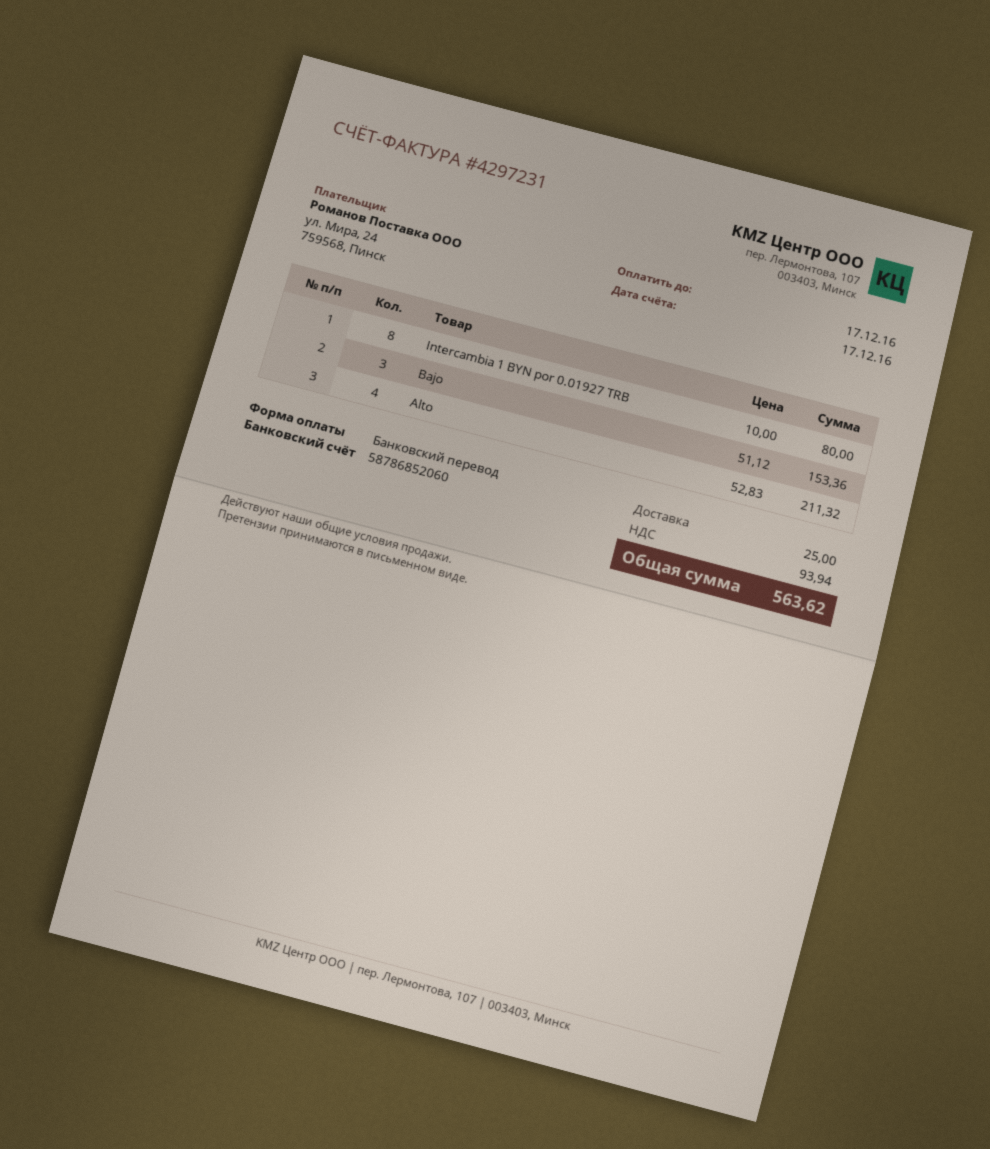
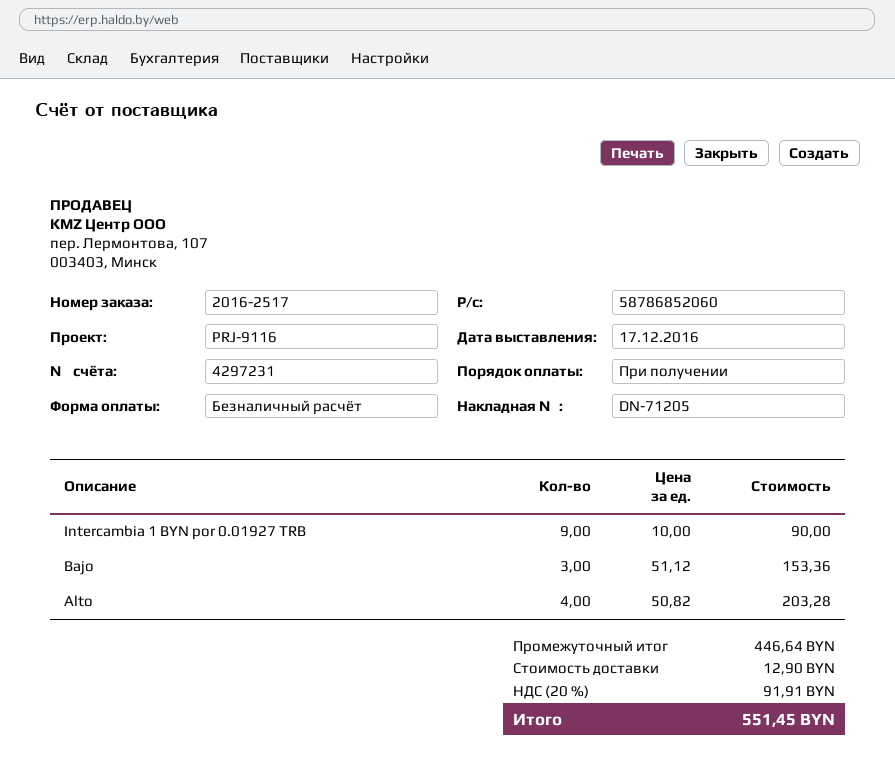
Intercambia 1 BYN por 0.01927 TRB: 8 x 10.00 = 80.00 -> 9 x 10.00 = 90.00
Alto: 4 x 52.83 = 211.32 -> 4 x 50.82 = 203.28
shipping: 25.00 -> 12.90
tax: 93.94 -> 91.91
total: 563.62 -> 551.45

